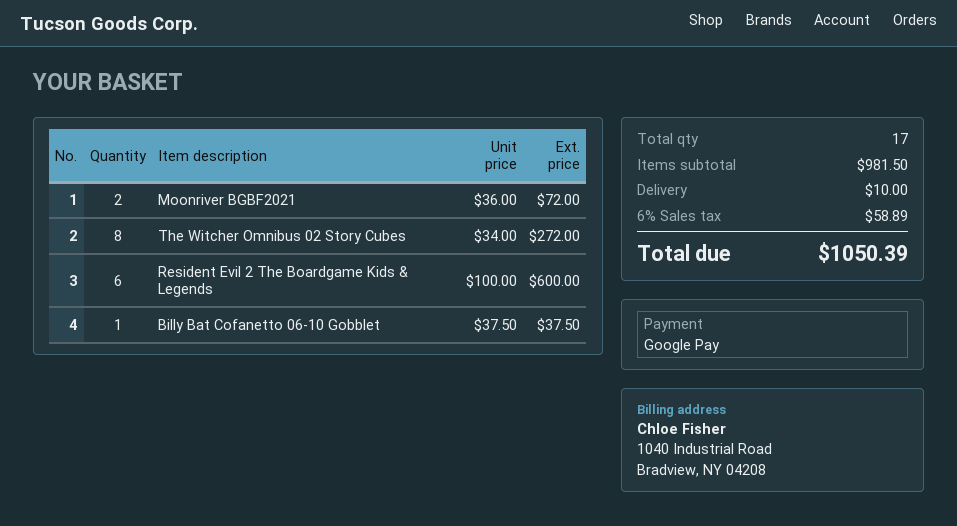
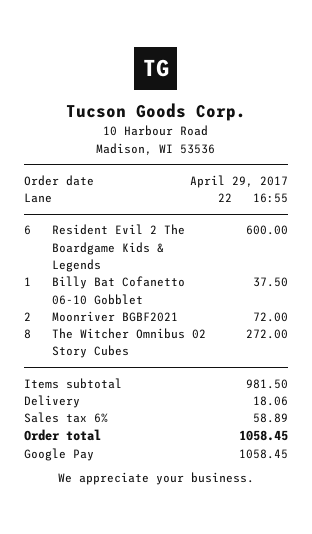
shipping: 10.00 -> 18.06
total: 1050.39 -> 1058.45

